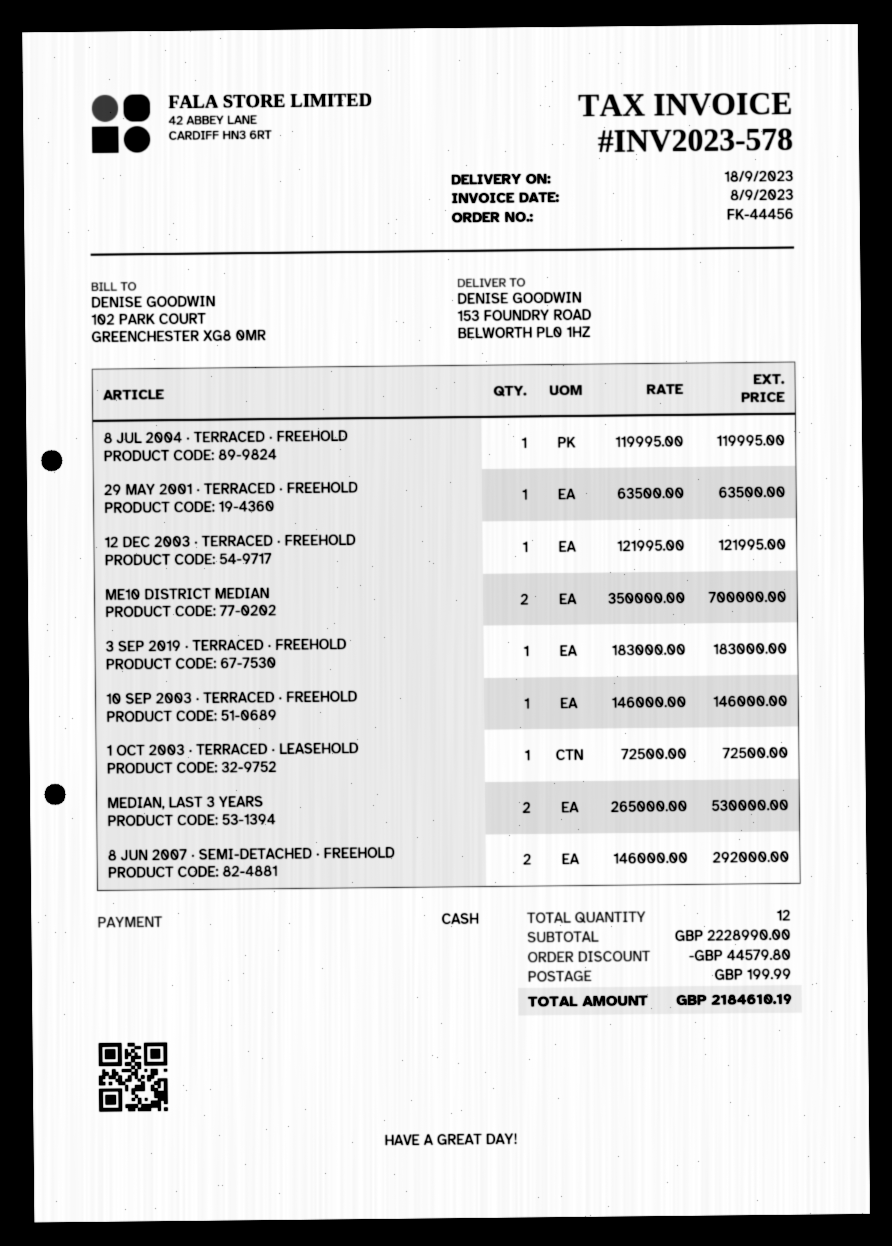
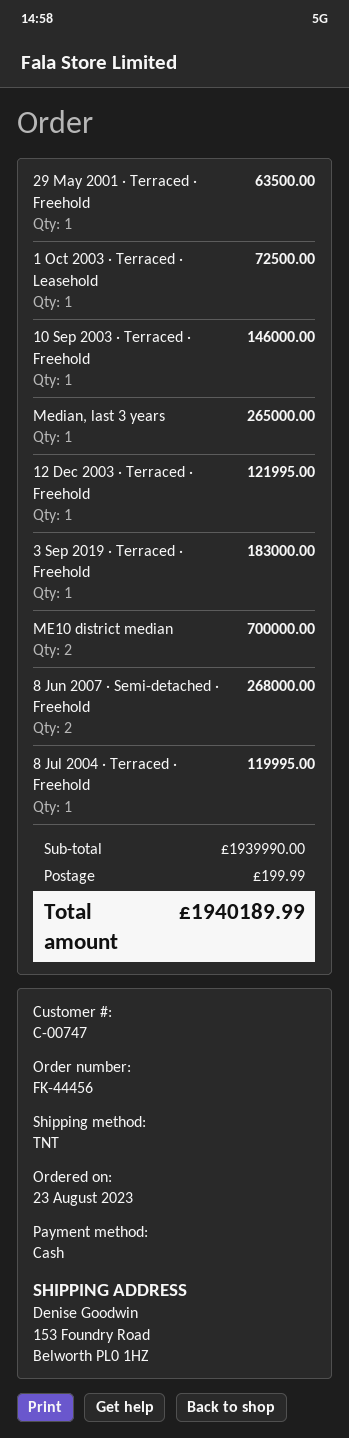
MEDIAN, LAST 3 YEARS: 2 for 530000.00 -> 1 for 265000.00
8 JUN 2007 · SEMI-DETACHED · FREEHOLD: 2 for 292000.00 -> 2 for 268000.00
subtotal: 2228990.00 -> 1939990.00
discount: 44579.80 -> none
total: 2184610.19 -> 1940189.99

